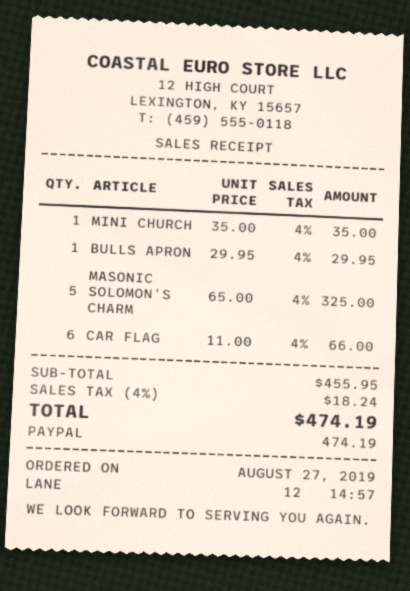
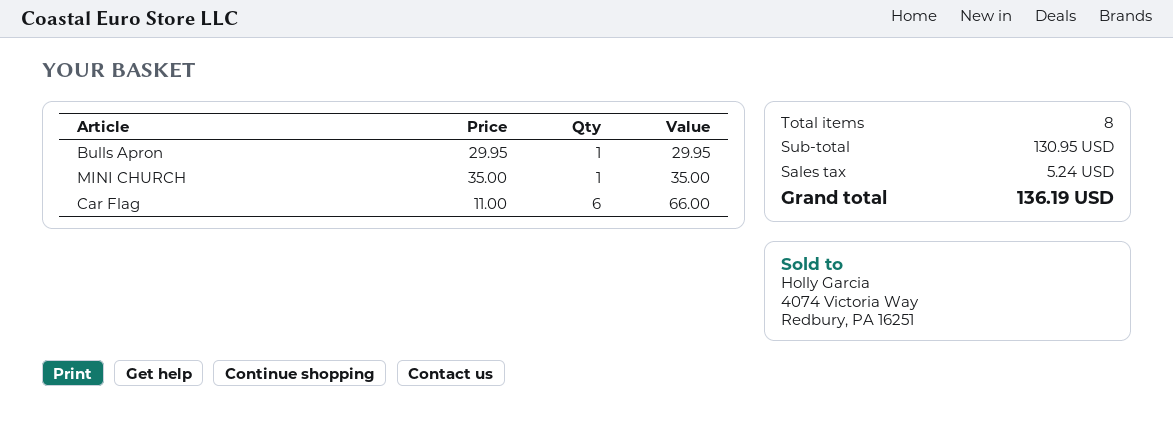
MASONIC SOLOMON'S CHARM: 5 x 65.00 = 325.00 -> none
subtotal: 455.95 -> 130.95
tax: 18.24 -> 5.24
total: 474.19 -> 136.19

